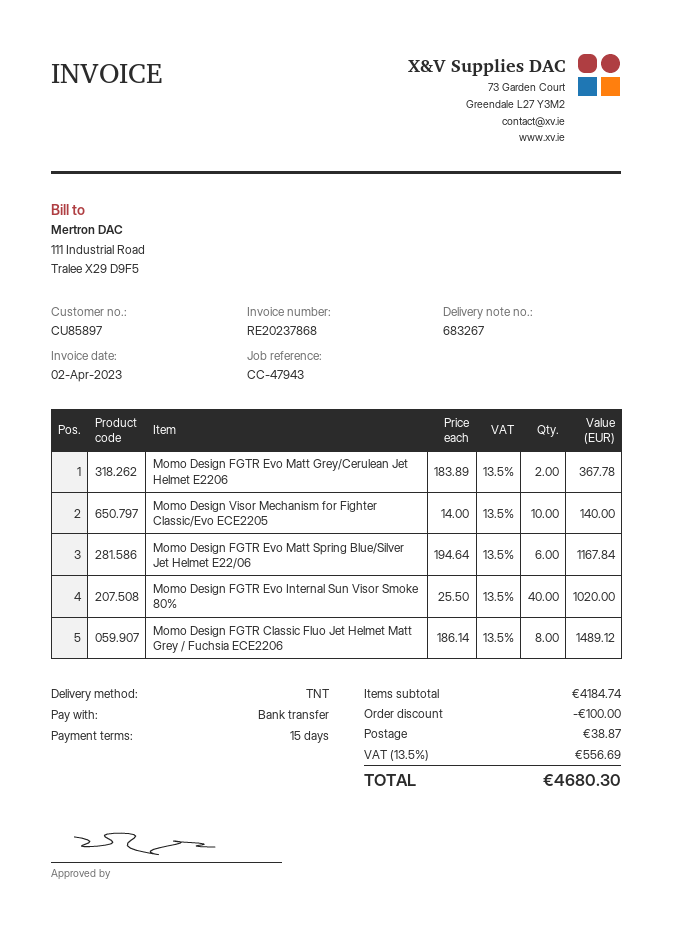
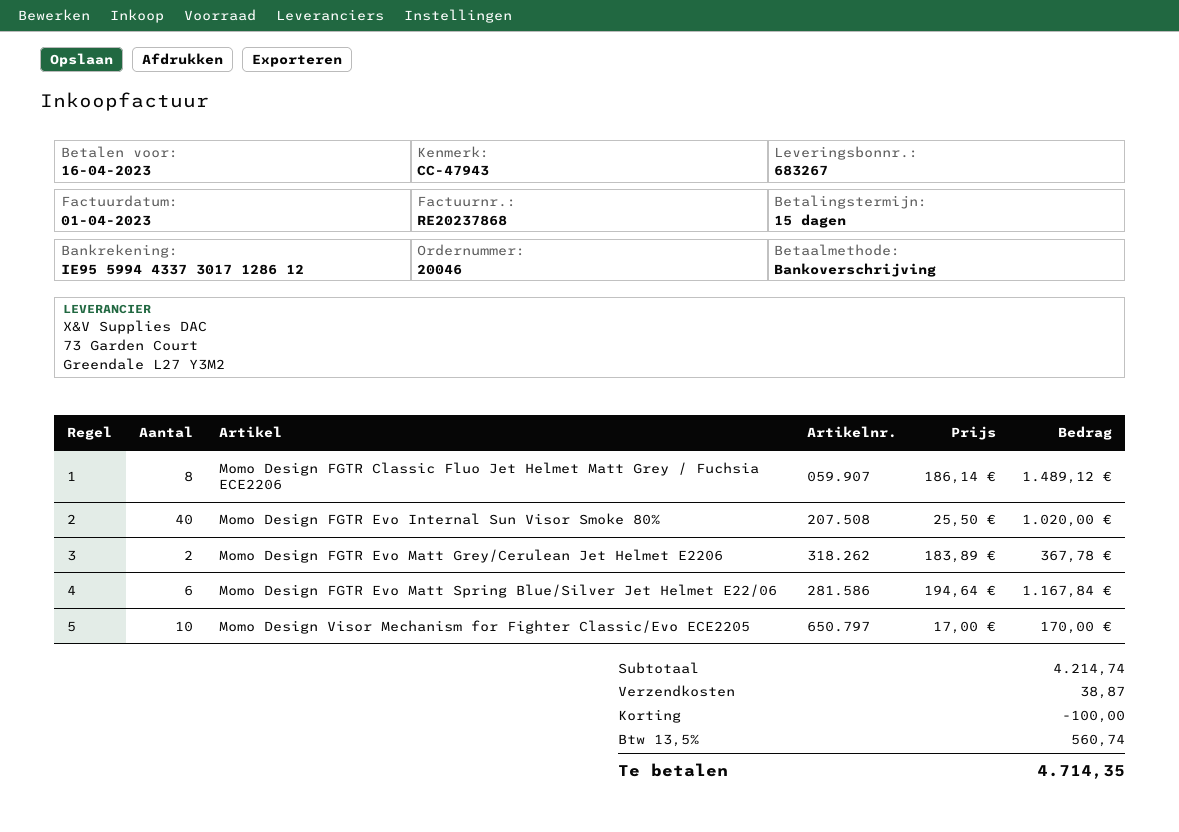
invoice date: 2023-04-02 -> 2023-04-01
Momo Design Visor Mechanism for Fighter Classic/Evo ECE2205: 10 x 14.00 = 140.00 -> 10 x 17.00 = 170.00
subtotal: 4184.74 -> 4214.74
tax: 13.5% = 556.69 -> 13.5% = 560.74
total: 4680.30 -> 4714.35

